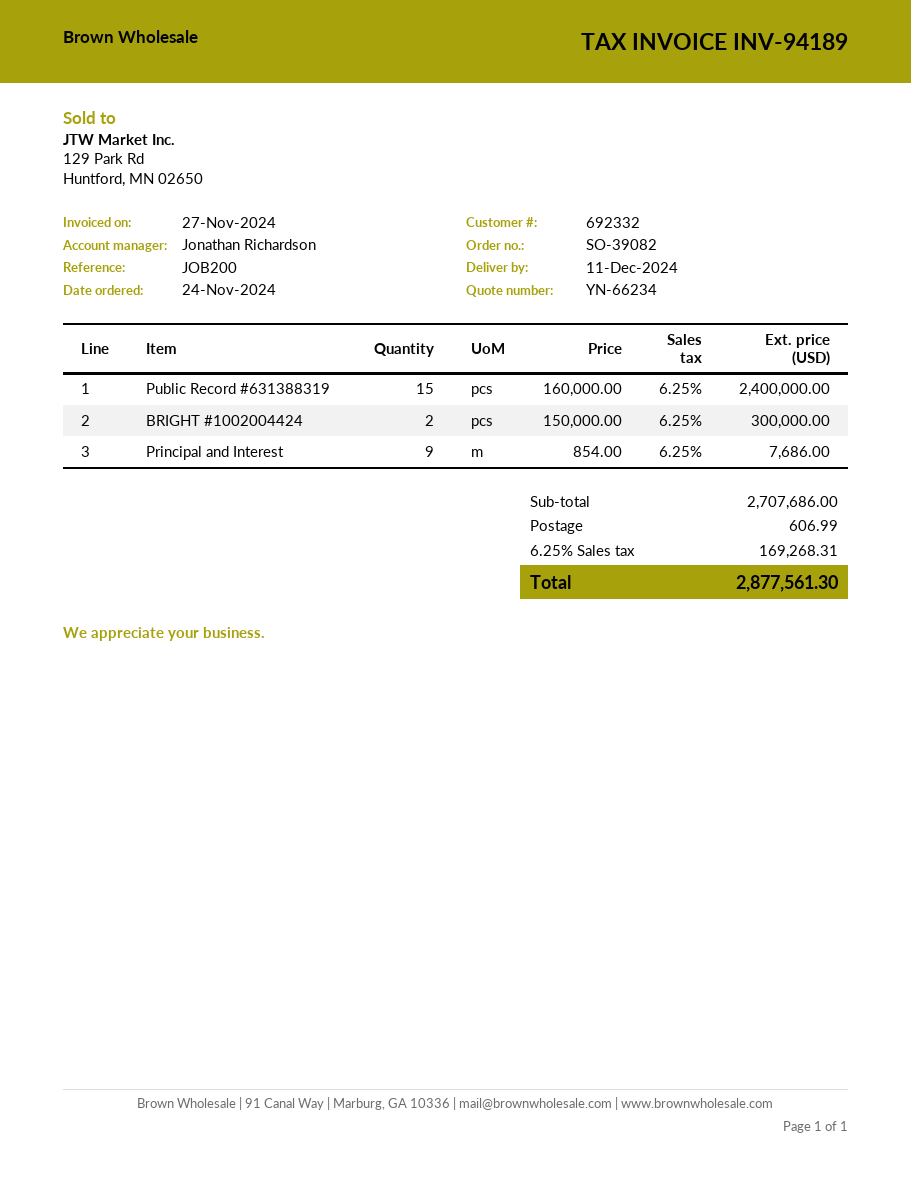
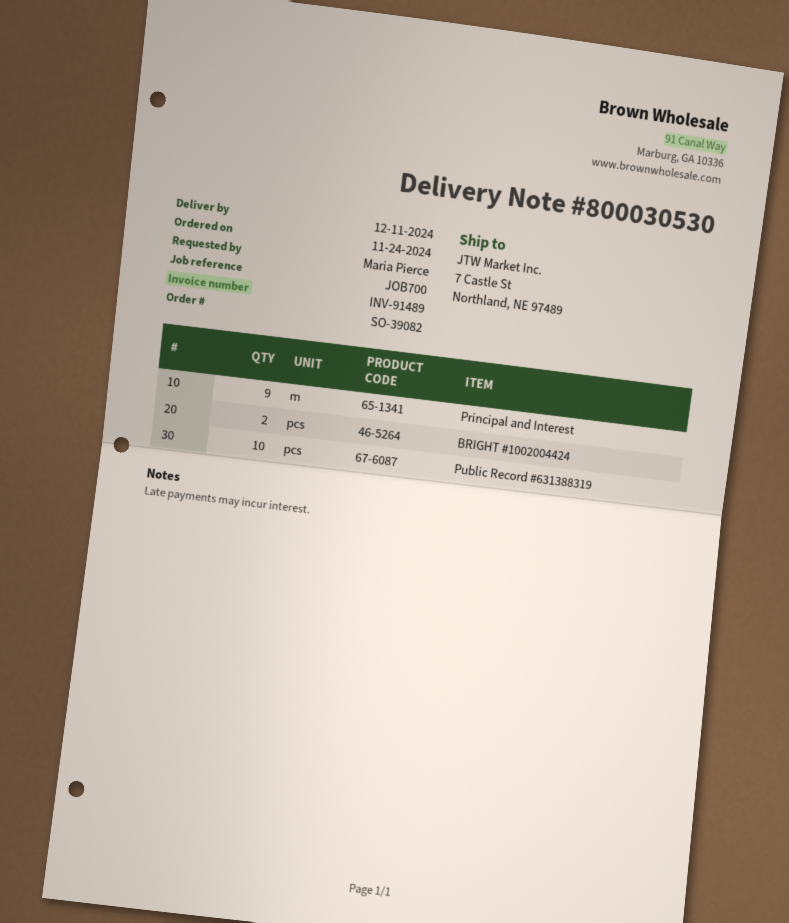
invoice number: INV-94189 -> INV-91489
reference: JOB200 -> JOB700
Public Record #631388319: 15 -> 10

